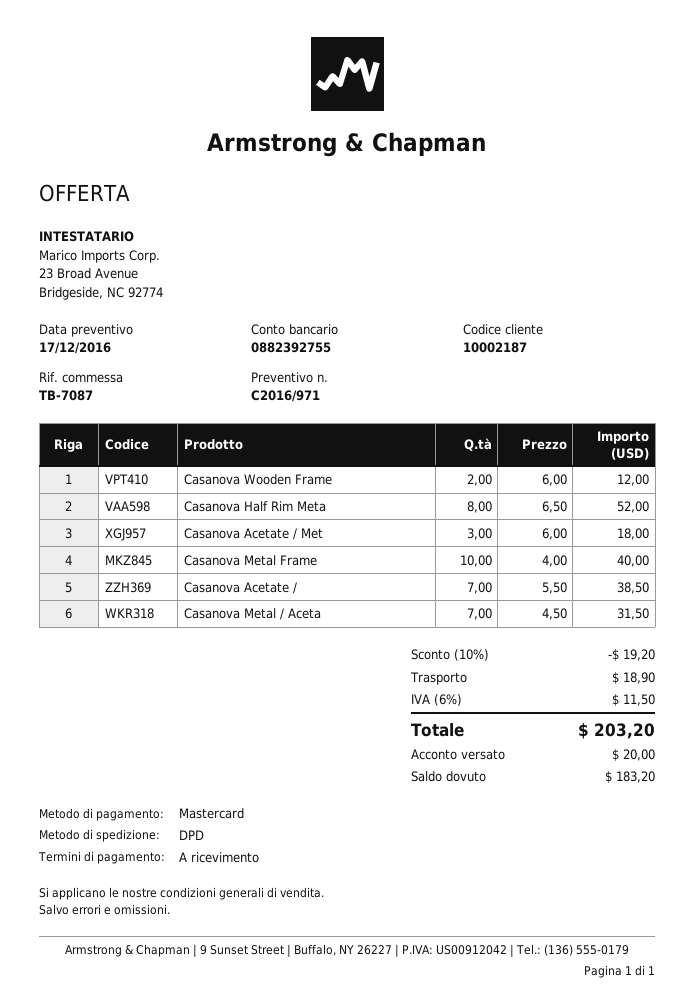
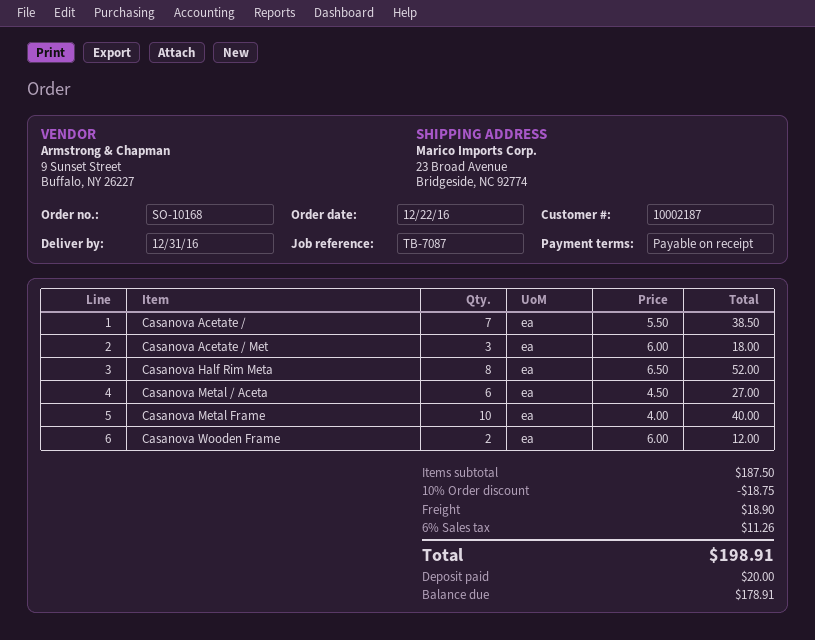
Casanova Metal / Aceta: 7 x 4.50 = 31.50 -> 6 x 4.50 = 27.00
discount: 10% = 19.20 -> 10% = 18.75
tax: 6% = 11.50 -> 6% = 11.26
total: 203.20 -> 198.91
balance: 183.20 -> 178.91

